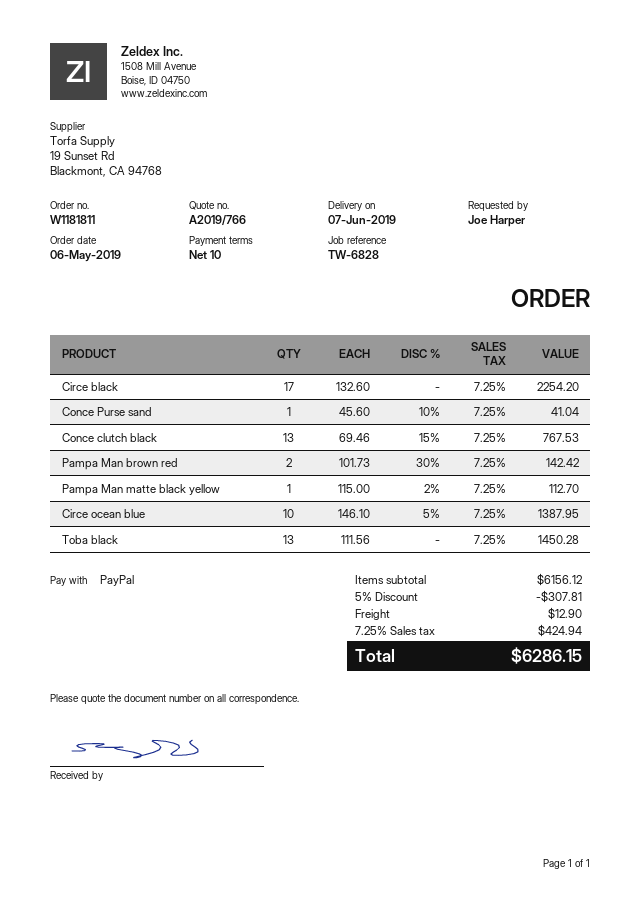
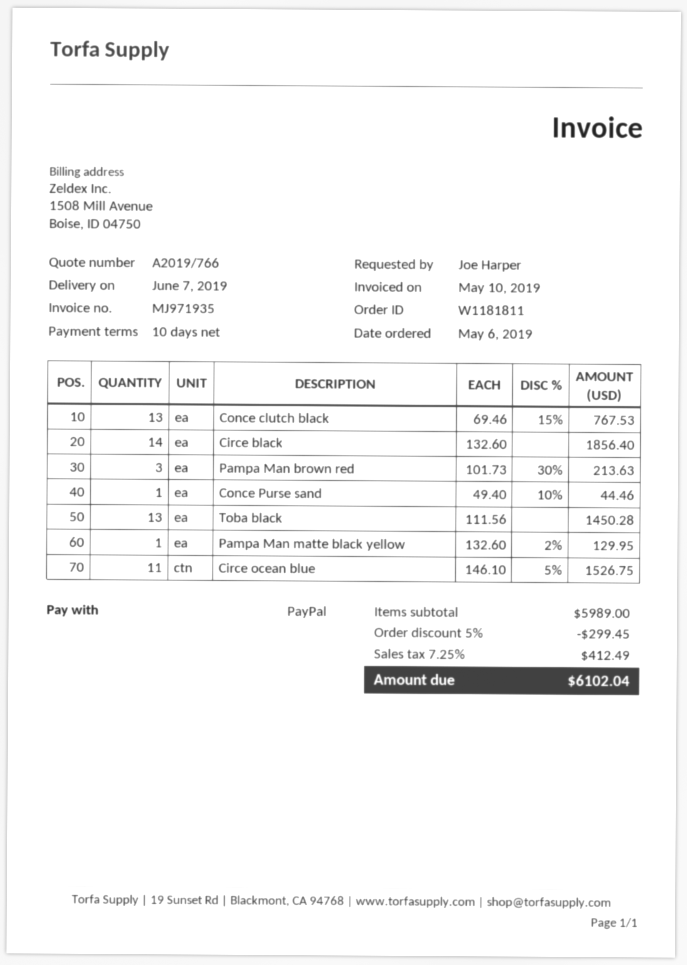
Circe black: 17 x 132.60 = 2254.20 -> 14 x 132.60 = 1856.40
Conce Purse sand: 1 x 45.60 - 10% = 41.04 -> 1 x 49.40 - 10% = 44.46
Pampa Man brown red: 2 x 101.73 - 30% = 142.42 -> 3 x 101.73 - 30% = 213.63
Pampa Man matte black yellow: 1 x 115.00 - 2% = 112.70 -> 1 x 132.60 - 2% = 129.95
Circe ocean blue: 10 x 146.10 - 5% = 1387.95 -> 11 x 146.10 - 5% = 1526.75
subtotal: 6156.12 -> 5989.00
discount: 5% = 307.81 -> 5% = 299.45
shipping: 12.90 -> none
tax: 7.25% = 424.94 -> 7.25% = 412.49
total: 6286.15 -> 6102.04

